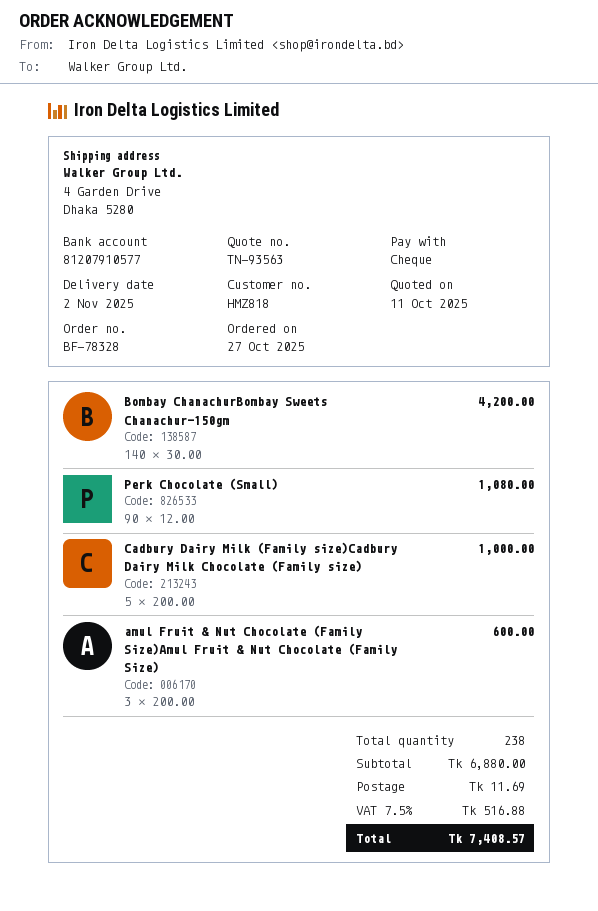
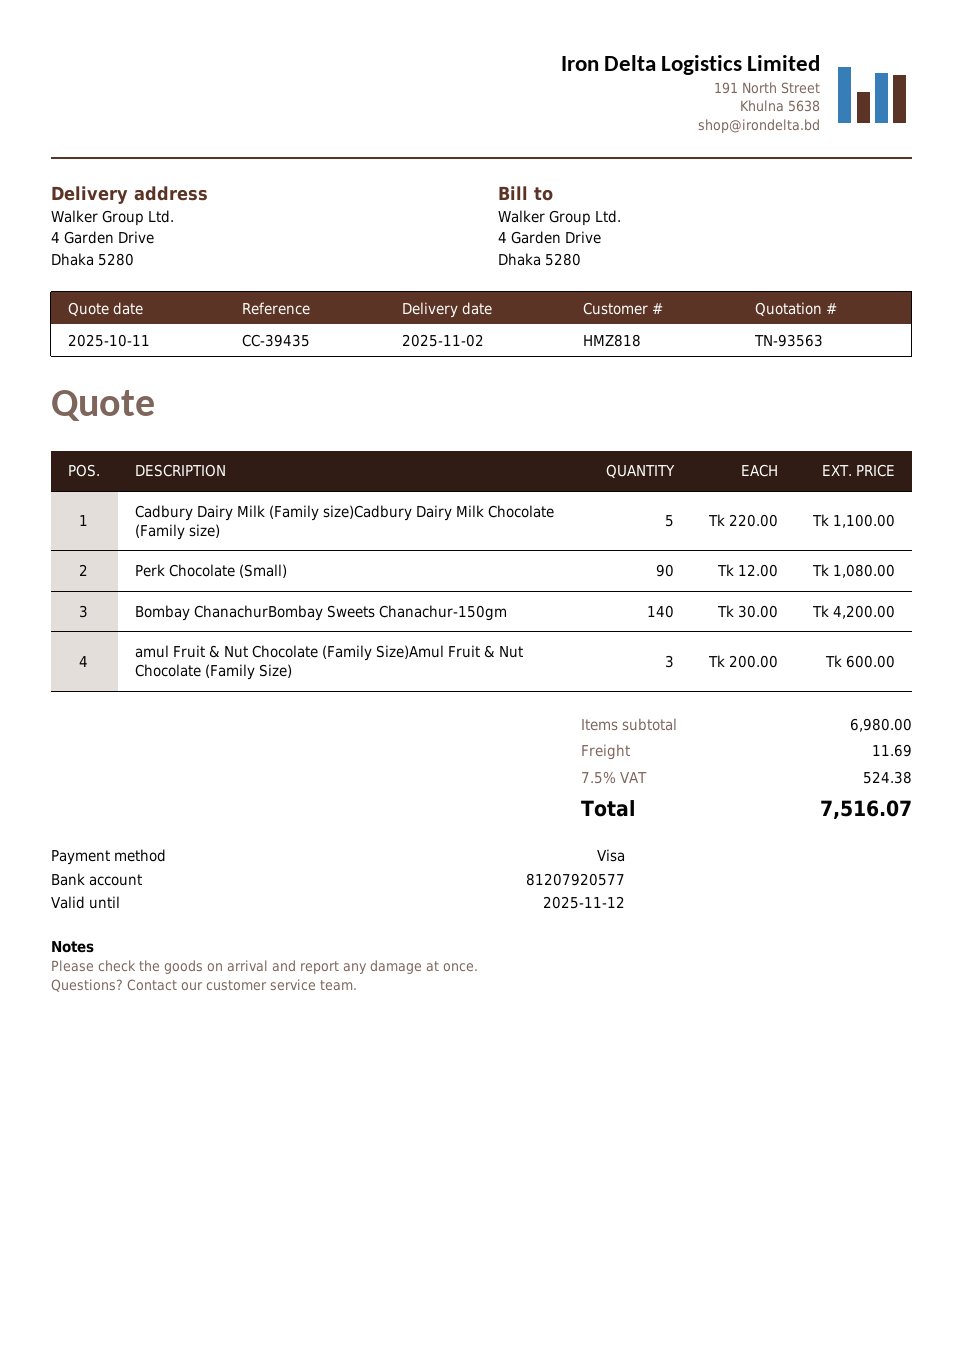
payment method: cheque -> Visa
bank account: 81207910577 -> 81207920577
Cadbury Dairy Milk (Family size)Cadbury Dairy Milk Chocolate (Family size): 5 x 200.00 = 1000.00 -> 5 x 220.00 = 1100.00
subtotal: 6880.00 -> 6980.00
tax: 7.5% = 516.88 -> 7.5% = 524.38
total: 7408.57 -> 7516.07

